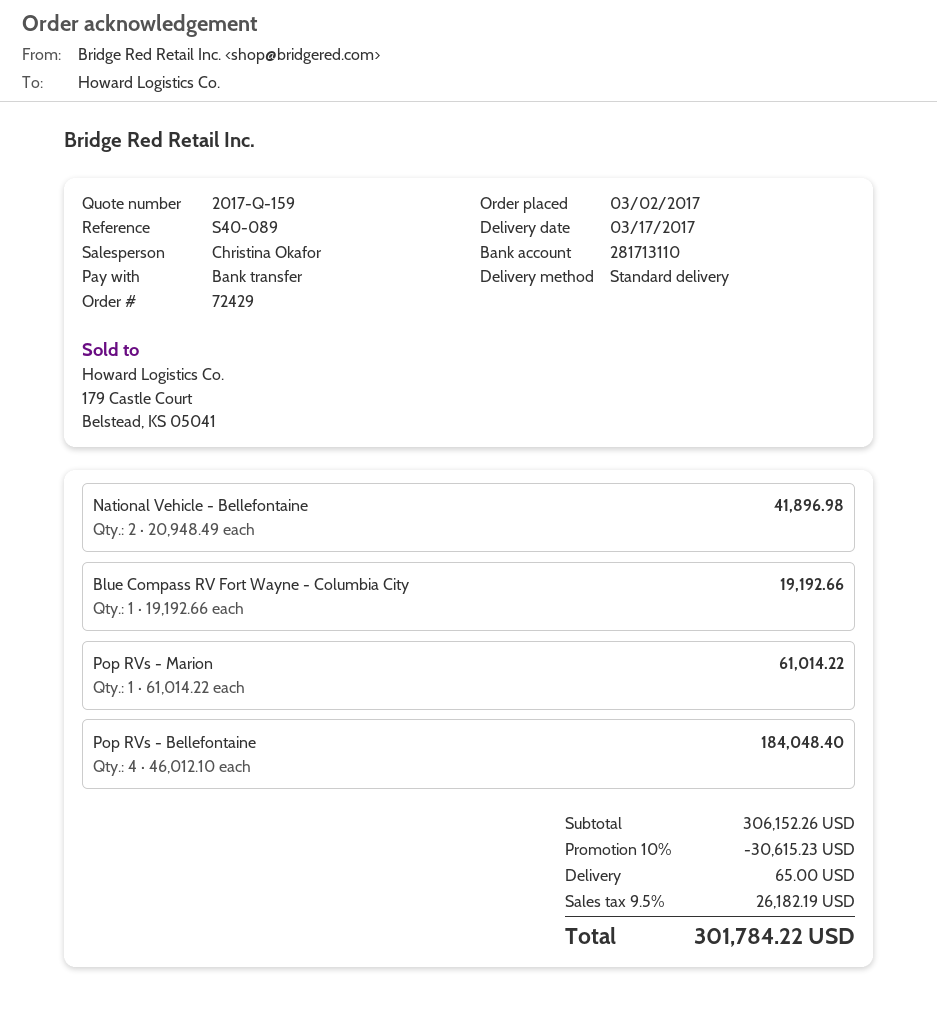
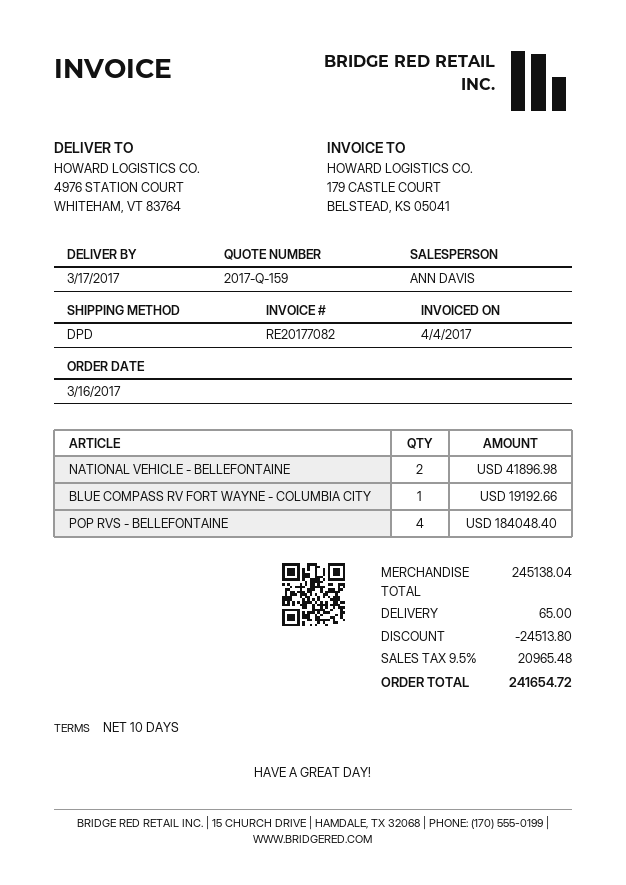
order date: 2017-03-02 -> 2017-03-16
sales rep: Christina Okafor -> ANN DAVIS
shipping method: standard -> DPD
Pop RVs - Marion: 1 for 61014.22 -> none
subtotal: 306152.26 -> 245138.04
discount: 30615.23 -> 24513.80
tax: 9.5% = 26182.19 -> 9.5% = 20965.48
total: 301784.22 -> 241654.72

